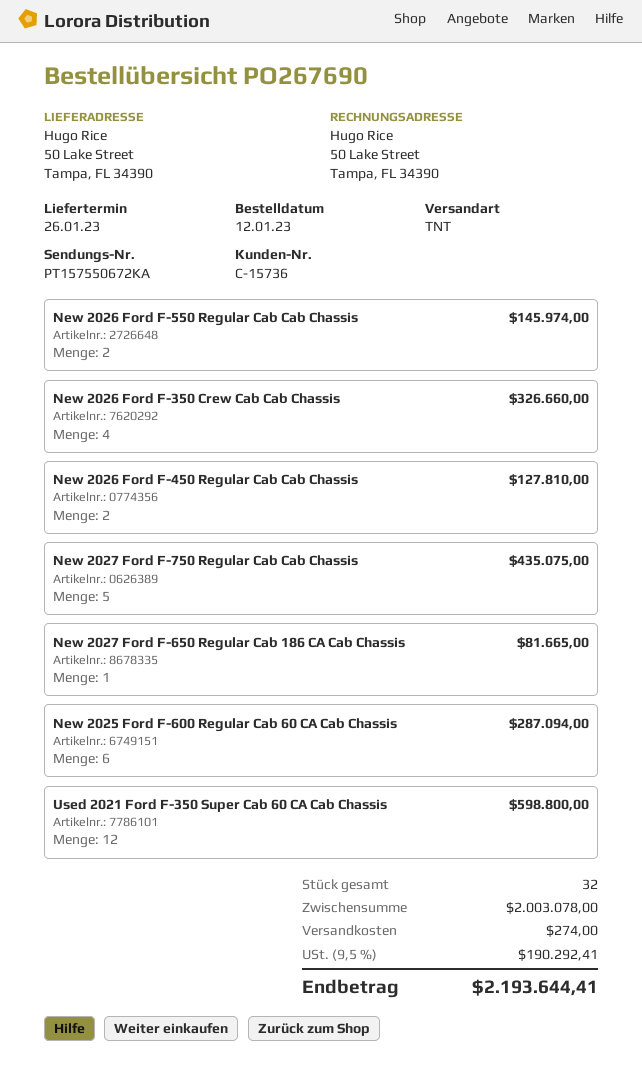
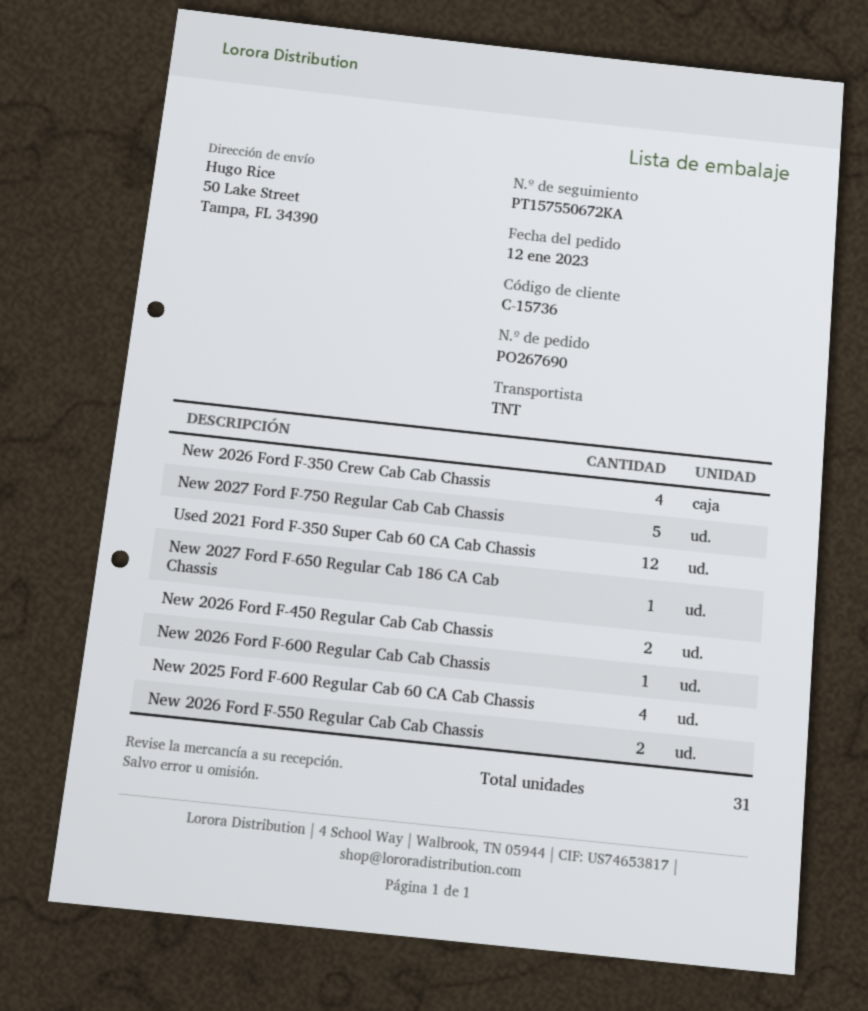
New 2025 Ford F-600 Regular Cab 60 CA Cab Chassis: 6 -> 4
New 2026 Ford F-600 Regular Cab Cab Chassis: none -> 1
total quantity: 32 -> 31

